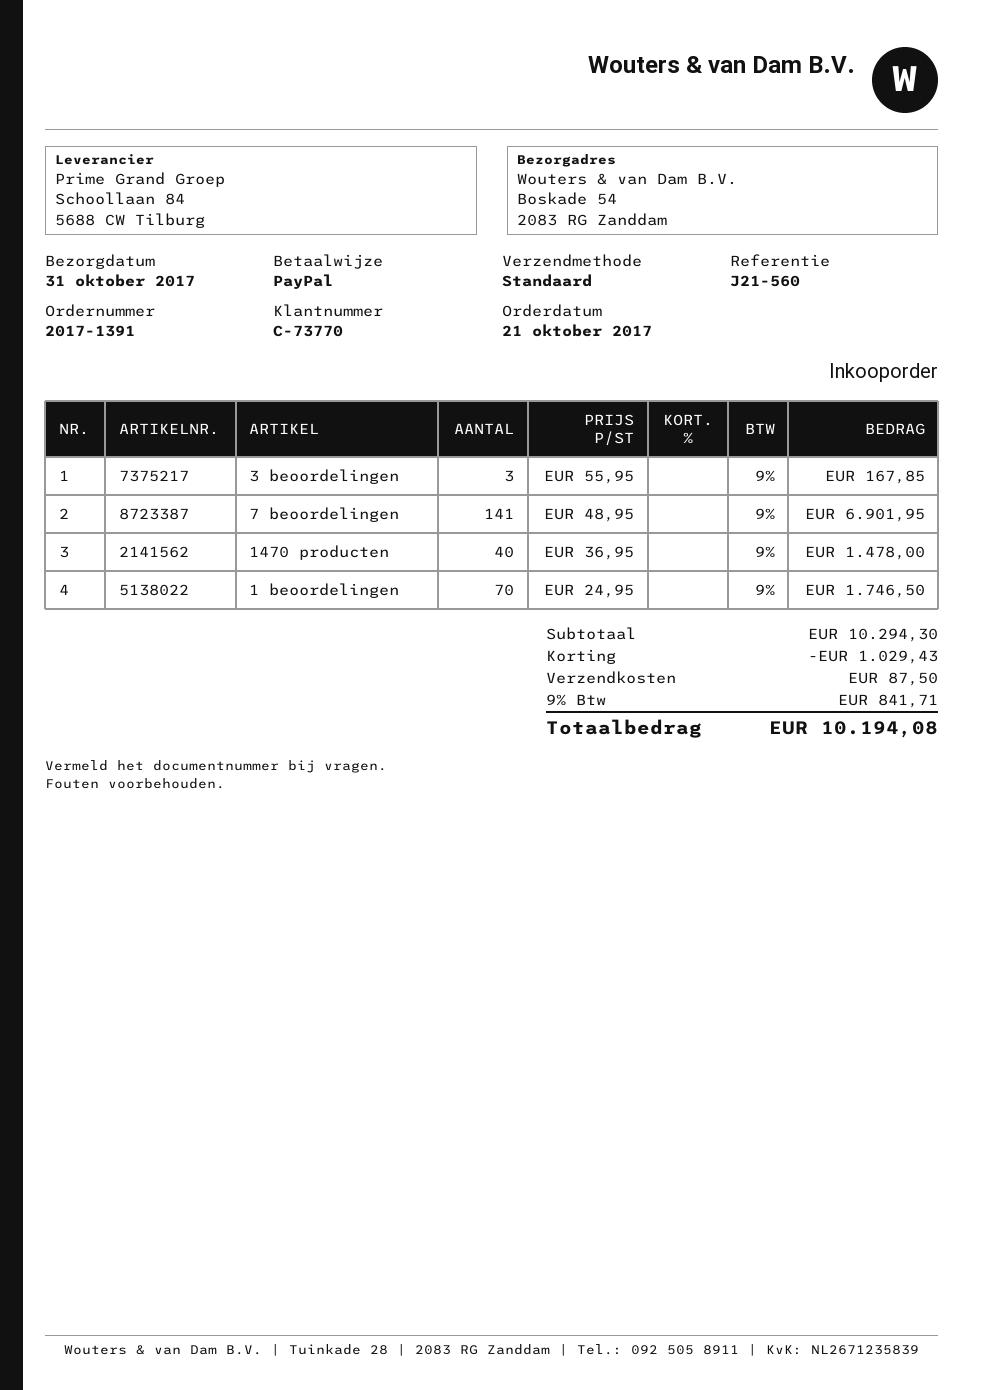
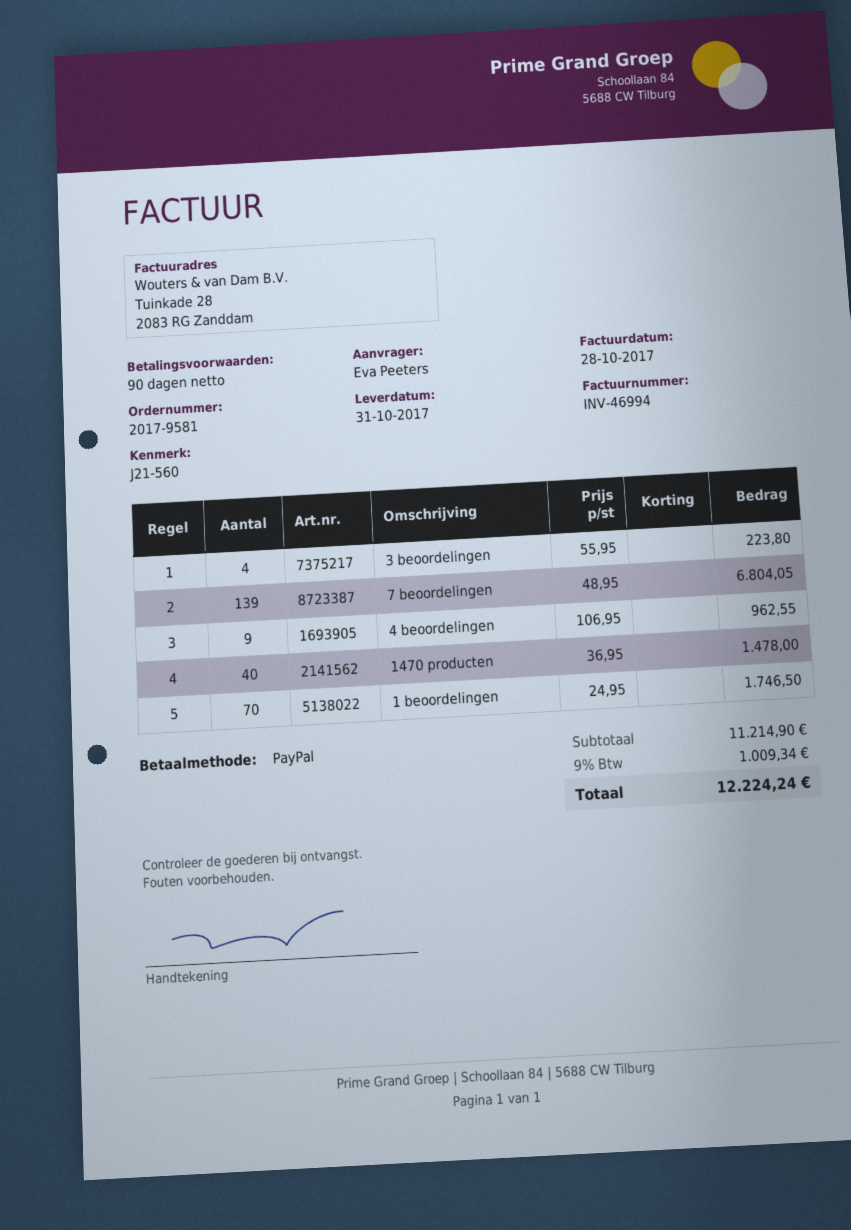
order number: 2017-1391 -> 2017-9581
3 beoordelingen: 3 x 55.95 = 167.85 -> 4 x 55.95 = 223.80
7 beoordelingen: 141 x 48.95 = 6901.95 -> 139 x 48.95 = 6804.05
4 beoordelingen: none -> 9 x 106.95 = 962.55
subtotal: 10294.30 -> 11214.90
discount: 1029.43 -> none
shipping: 87.50 -> none
tax: 9% = 841.71 -> 9% = 1009.34
total: 10194.08 -> 12224.24

